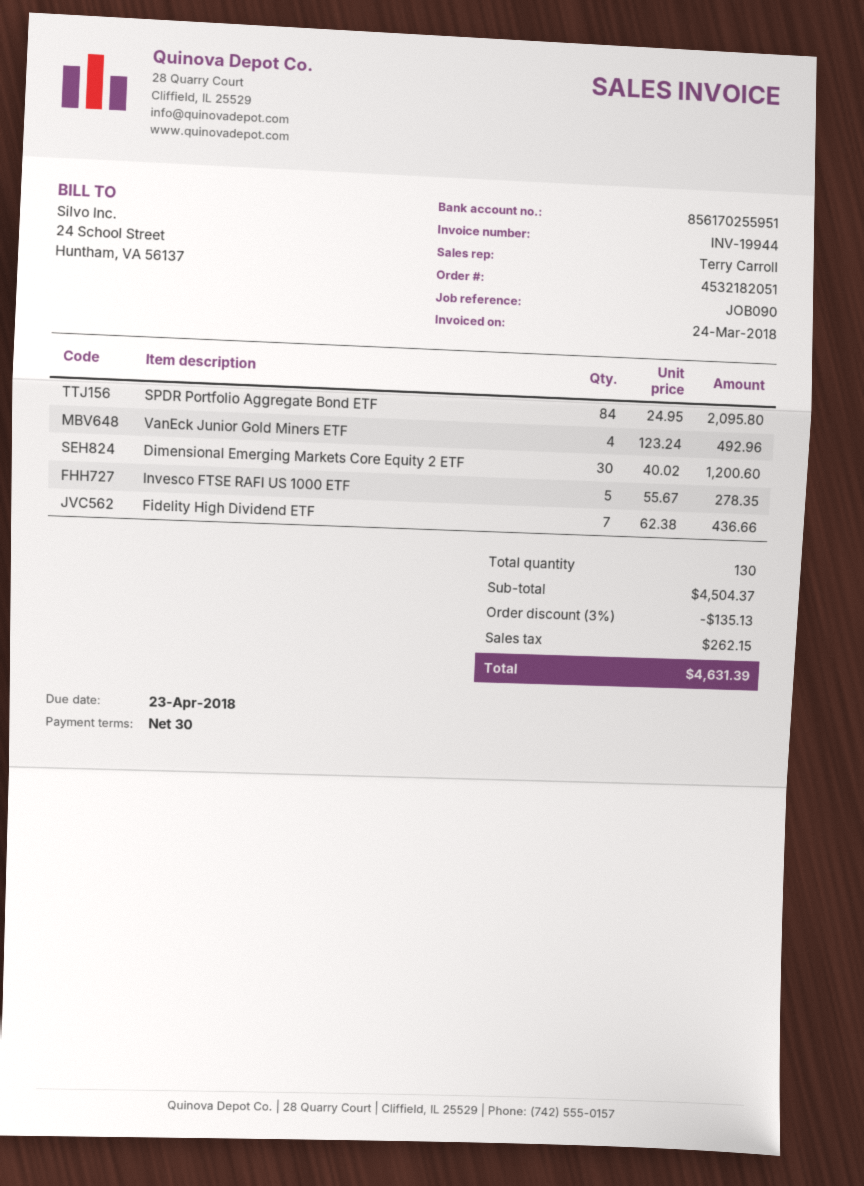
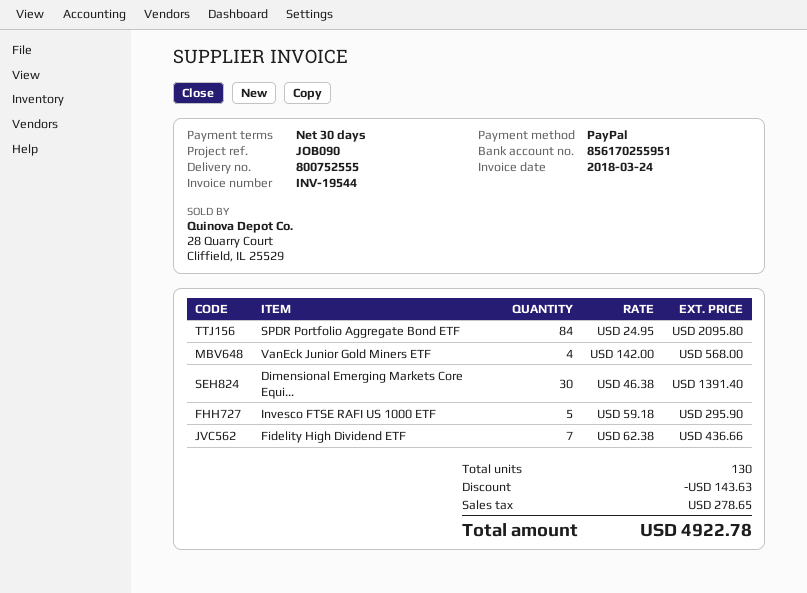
invoice number: INV-19944 -> INV-19544
VanEck Junior Gold Miners ETF: 4 x 123.24 = 492.96 -> 4 x 142.00 = 568.00
Dimensional Emerging Markets Core Equity 2 ETF: 30 x 40.02 = 1200.60 -> 30 x 46.38 = 1391.40
Invesco FTSE RAFI US 1000 ETF: 5 x 55.67 = 278.35 -> 5 x 59.18 = 295.90
discount: 135.13 -> 143.63
tax: 262.15 -> 278.65
total: 4631.39 -> 4922.78

